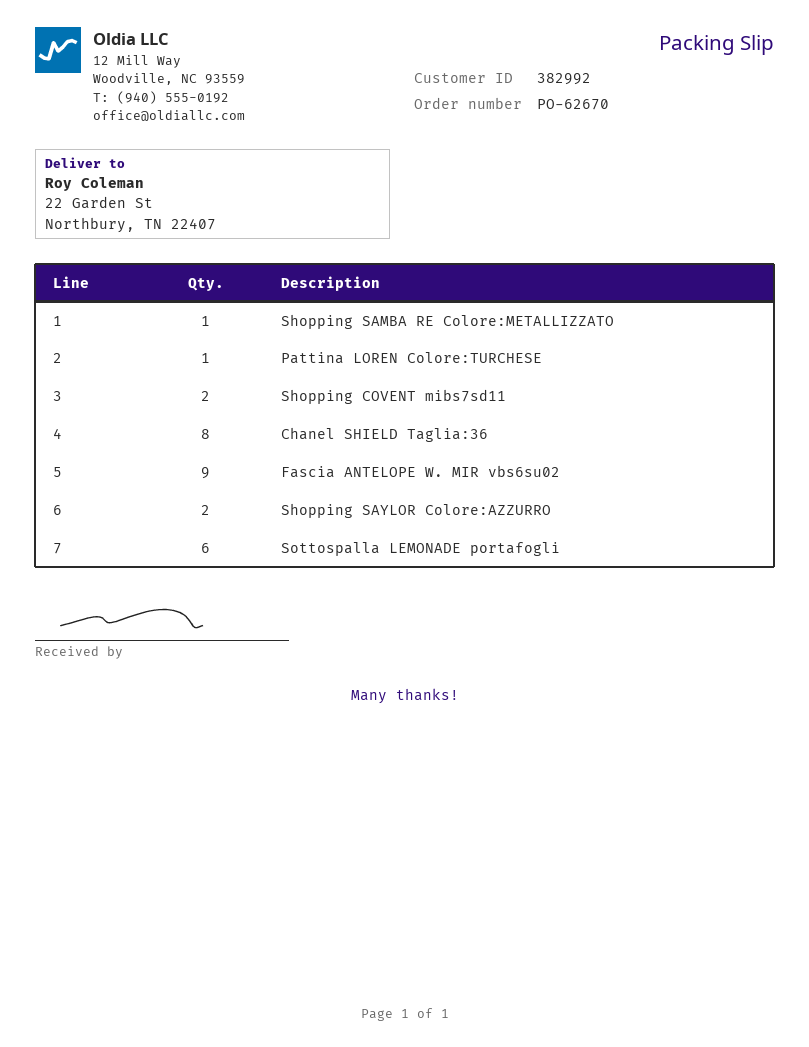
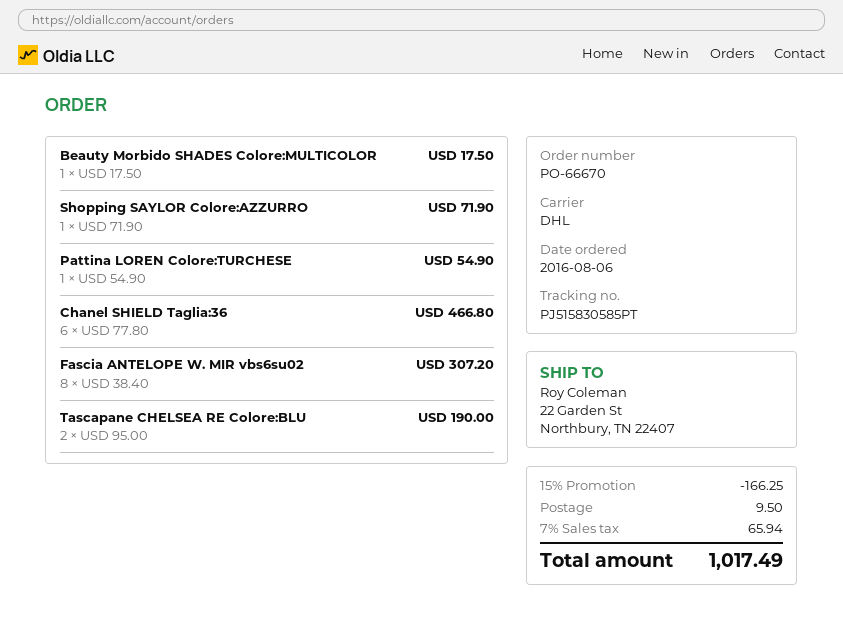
order number: PO-62670 -> PO-66670
Shopping SAMBA RE Colore:METALLIZZATO: 1 -> none
Shopping COVENT mibs7sd11: 2 -> none
Chanel SHIELD Taglia:36: 8 -> 6
Fascia ANTELOPE W. MIR vbs6su02: 9 -> 8
Shopping SAYLOR Colore:AZZURRO: 2 -> 1
Sottospalla LEMONADE portafogli: 6 -> none
Beauty Morbido SHADES Colore:MULTICOLOR: none -> 1
Tascapane CHELSEA RE Colore:BLU: none -> 2

